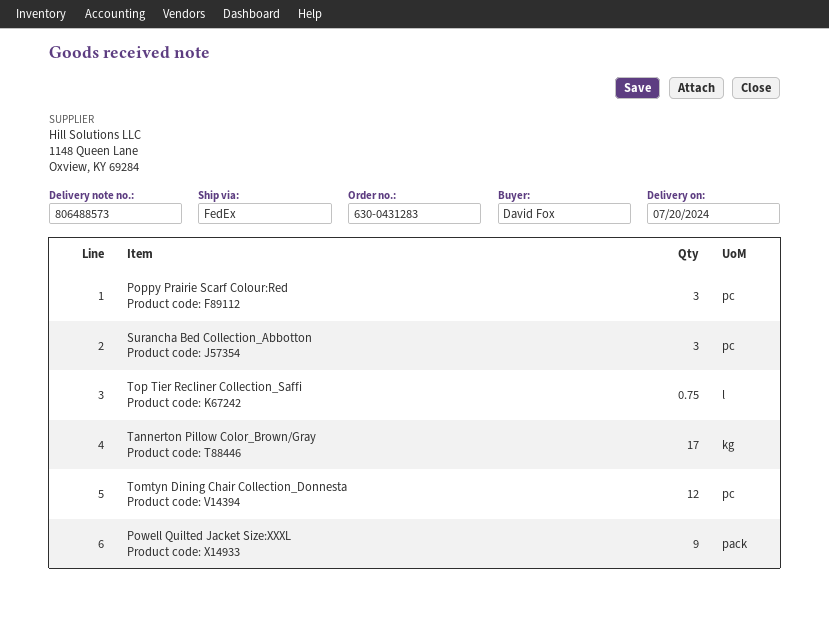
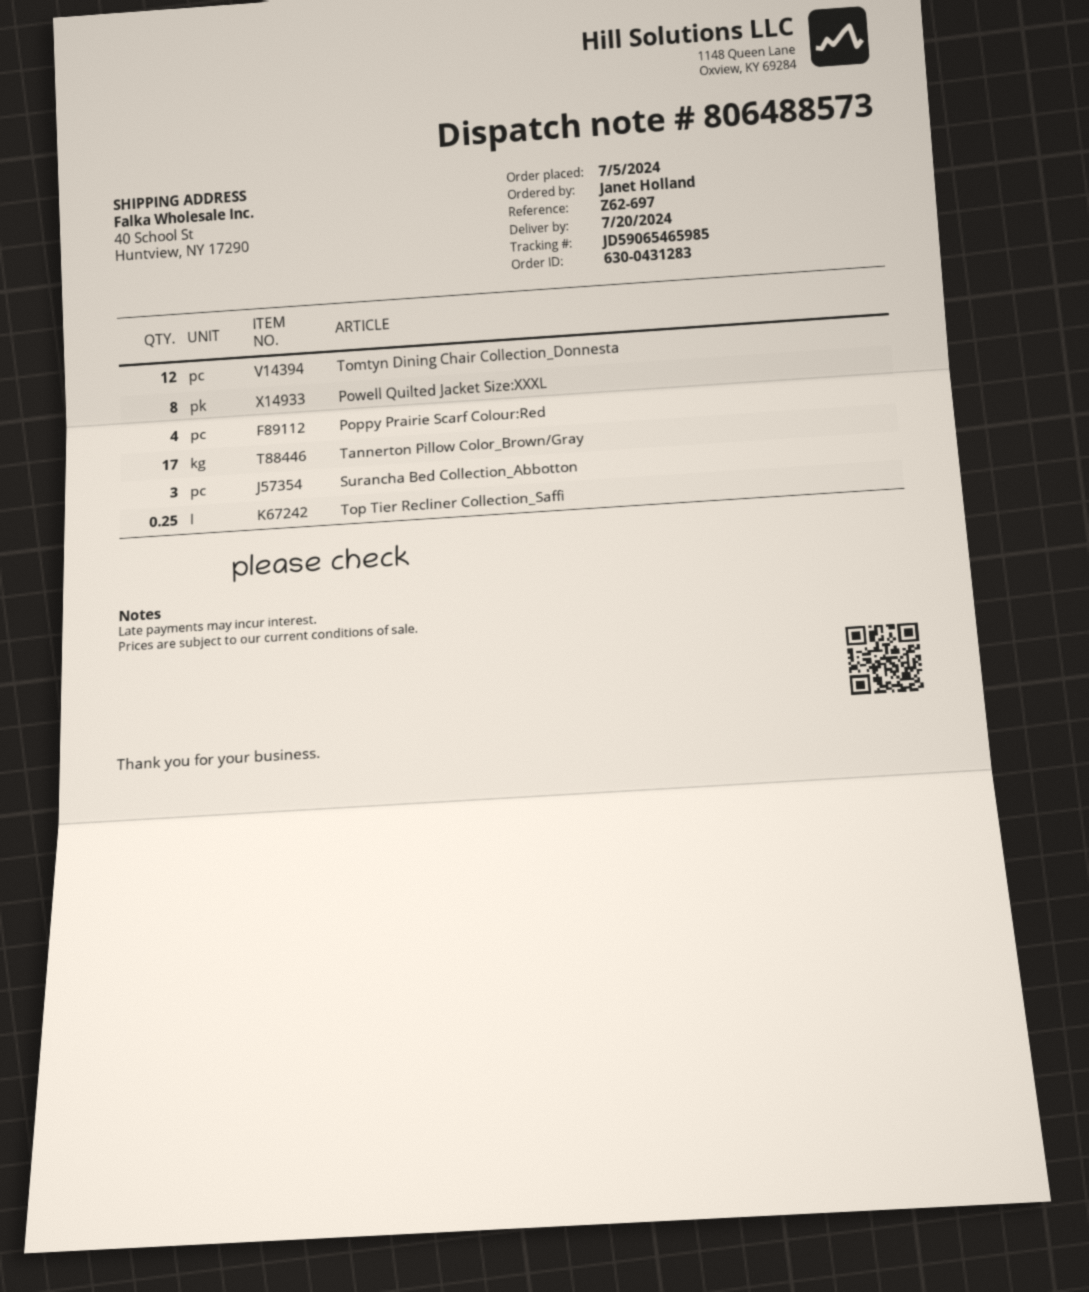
ordered by: David Fox -> Janet Holland
Poppy Prairie Scarf Colour:Red: 3 -> 4
Top Tier Recliner Collection_Saffi: 0.75 -> 0.25
Powell Quilted Jacket Size:XXXL: 9 -> 8

